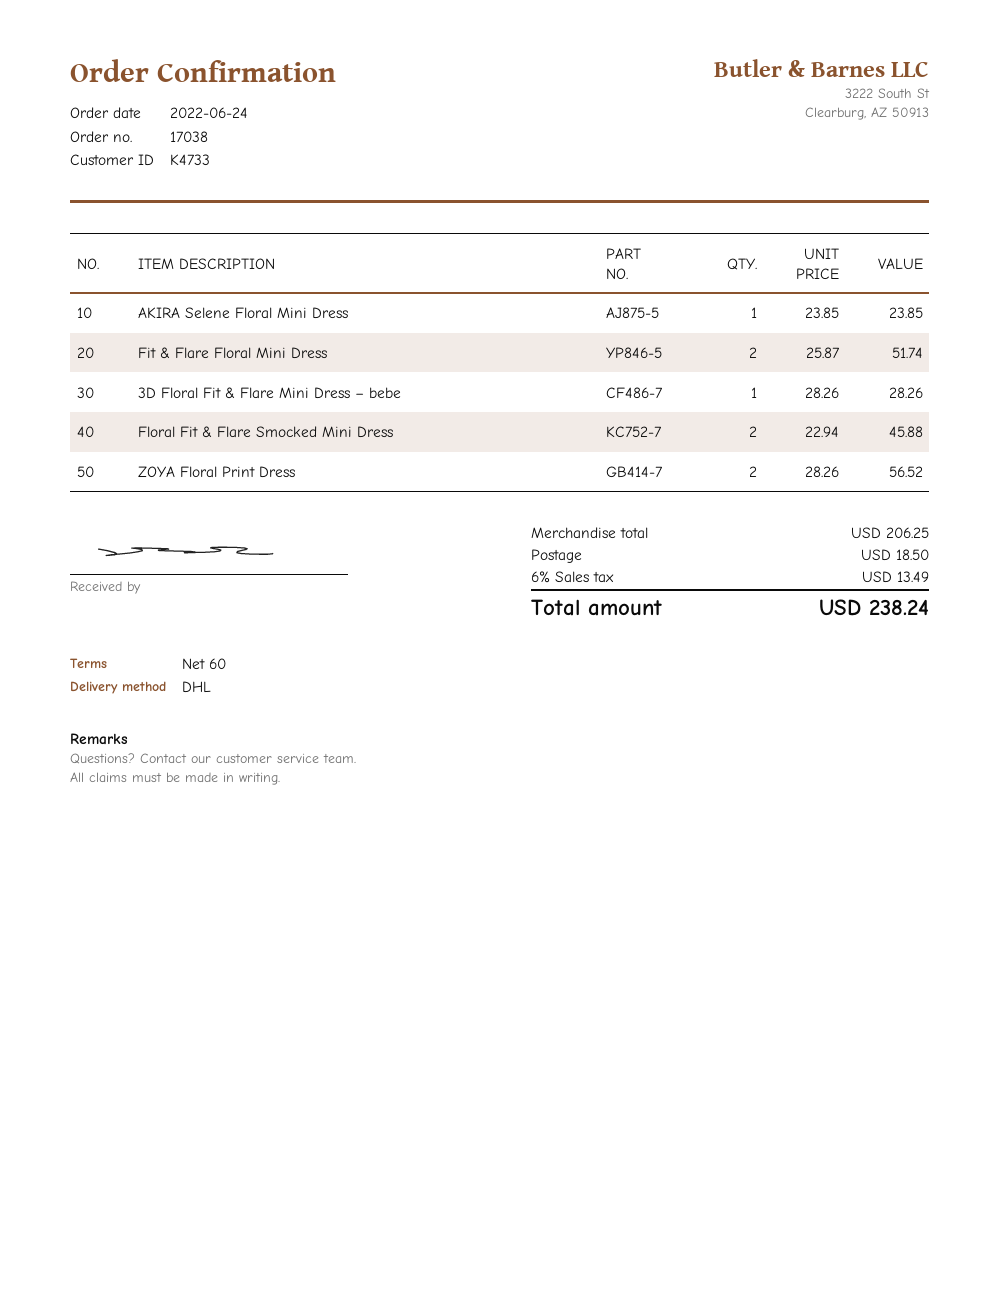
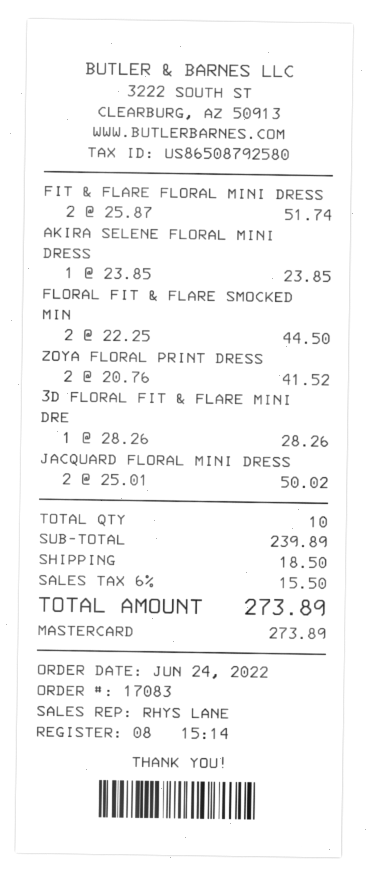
order number: 17038 -> 17083
Floral Fit & Flare Smocked Mini Dress: 2 x 22.94 = 45.88 -> 2 x 22.25 = 44.50
ZOYA Floral Print Dress: 2 x 28.26 = 56.52 -> 2 x 20.76 = 41.52
JACQUARD FLORAL MINI DRESS: none -> 2 x 25.01 = 50.02
subtotal: 206.25 -> 239.89
tax: 6% = 13.49 -> 6% = 15.50
total: 238.24 -> 273.89

